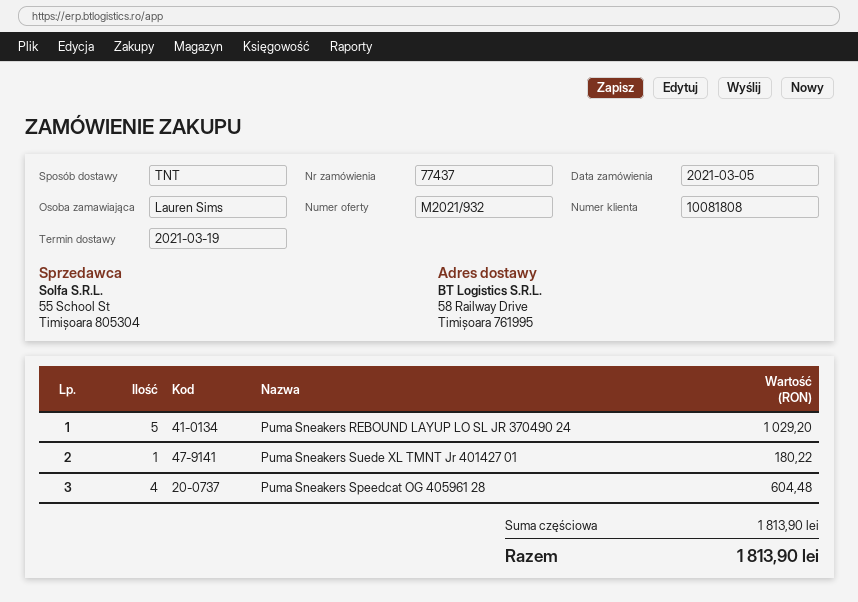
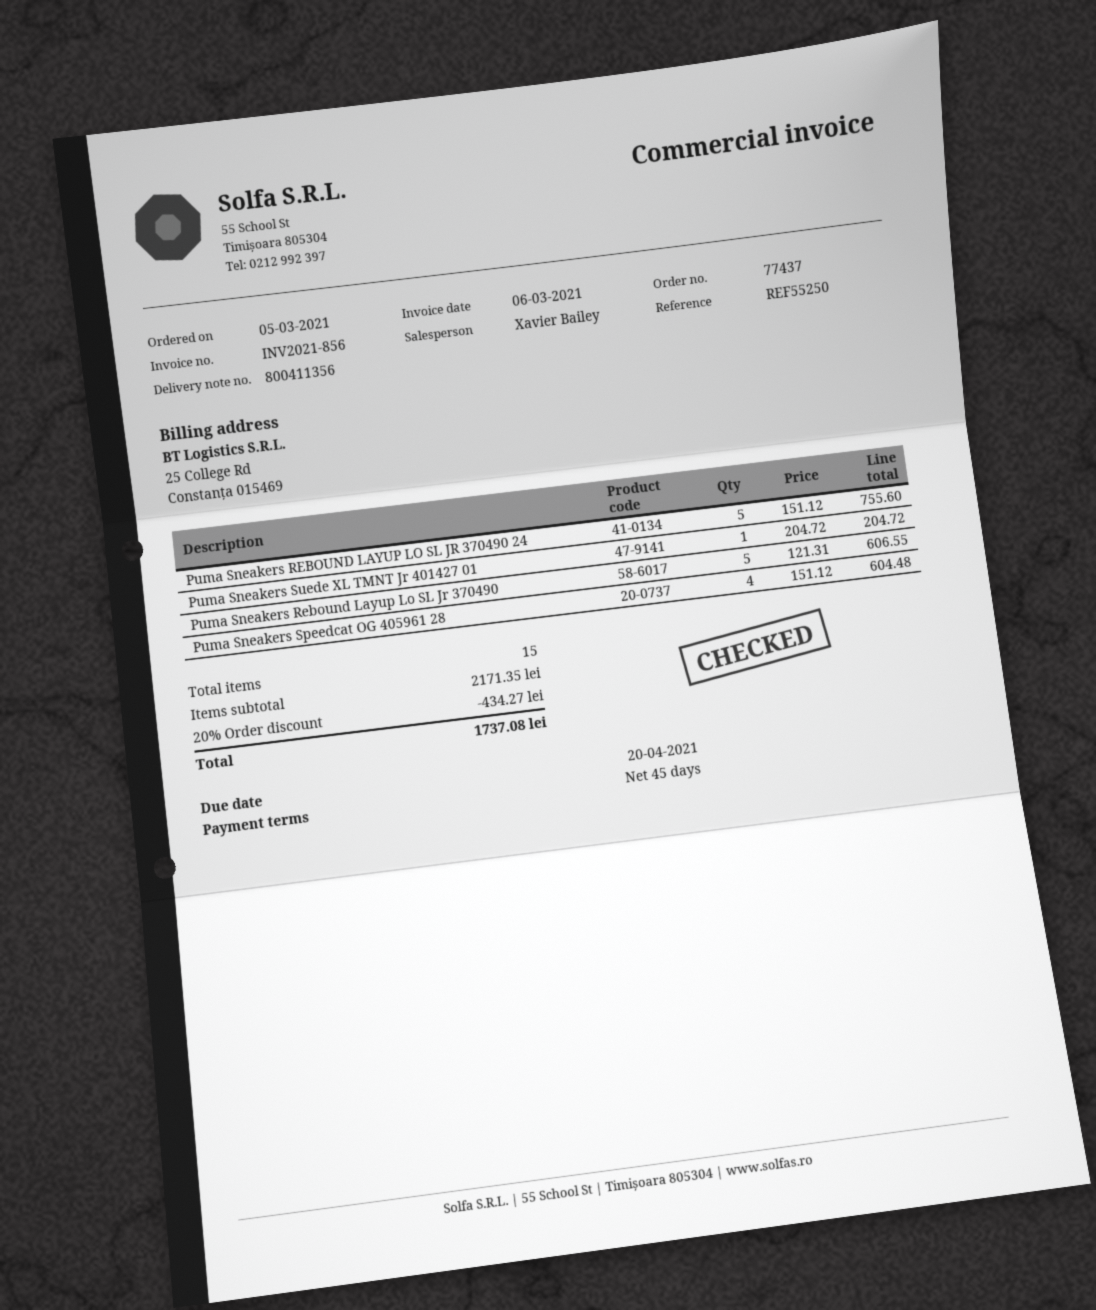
Puma Sneakers REBOUND LAYUP LO SL JR 370490 24: 5 for 1029.20 -> 5 for 755.60
Puma Sneakers Suede XL TMNT Jr 401427 01: 1 for 180.22 -> 1 for 204.72
Puma Sneakers Rebound Layup Lo SL Jr 370490: none -> 5 for 606.55
subtotal: 1813.90 -> 2171.35
discount: none -> 20% = 434.27
total: 1813.90 -> 1737.08

